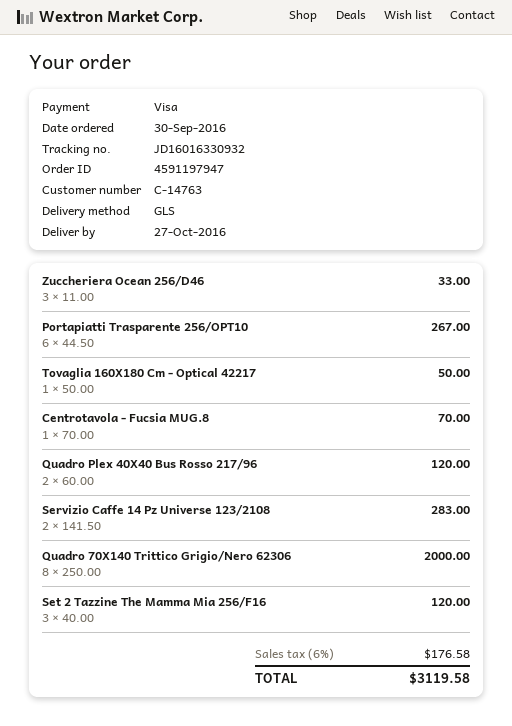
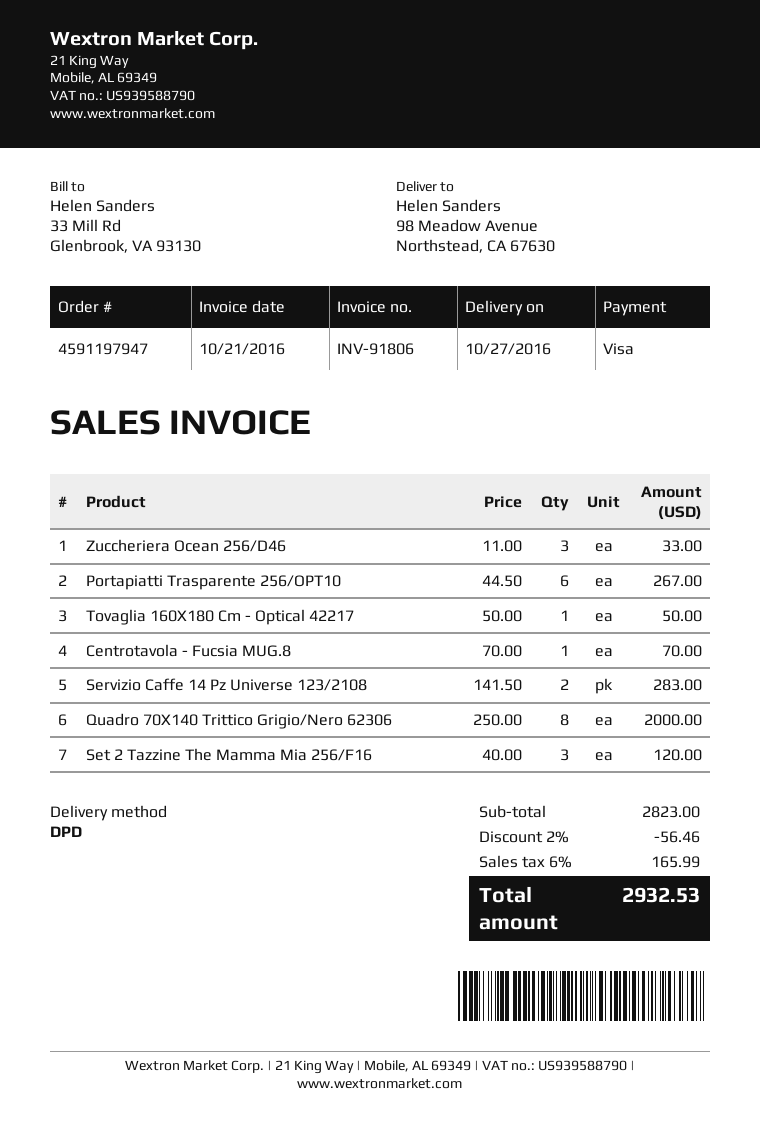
shipping method: GLS -> DPD
Quadro Plex 40X40 Bus Rosso 217/96: 2 x 60.00 = 120.00 -> none
discount: none -> 2% = 56.46
tax: 6% = 176.58 -> 6% = 165.99
total: 3119.58 -> 2932.53

